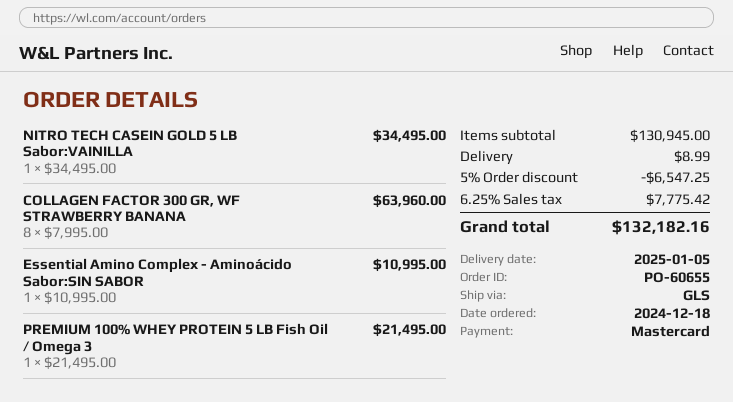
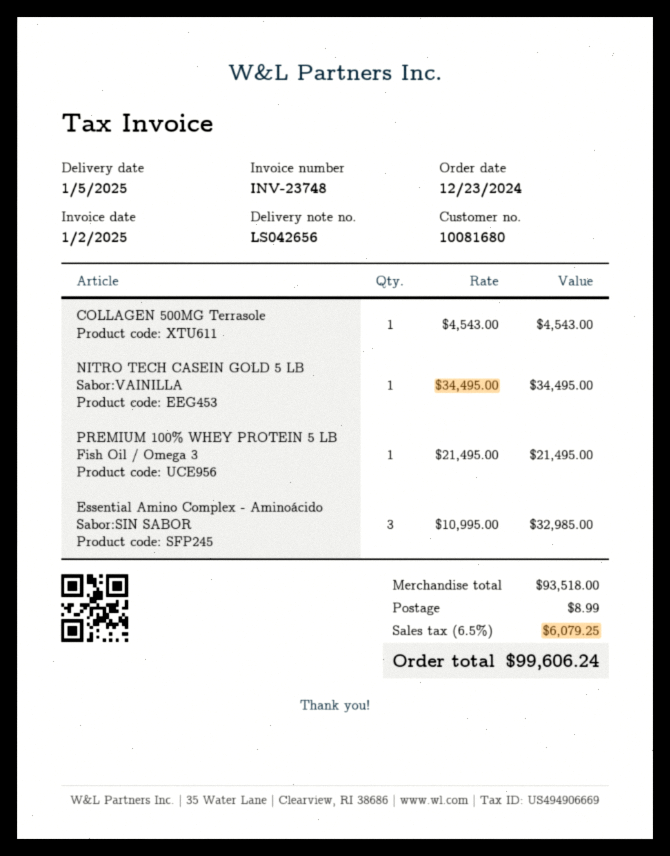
order date: 2024-12-18 -> 2024-12-23
COLLAGEN FACTOR 300 GR, WF STRAWBERRY BANANA: 8 x 7995.00 = 63960.00 -> none
Essential Amino Complex - Aminoácido Sabor:SIN SABOR: 1 x 10995.00 = 10995.00 -> 3 x 10995.00 = 32985.00
COLLAGEN 500MG Terrasole: none -> 1 x 4543.00 = 4543.00
subtotal: 130945.00 -> 93518.00
discount: 5% = 6547.25 -> none
tax: 6.25% = 7775.42 -> 6.5% = 6079.25
total: 132182.16 -> 99606.24

